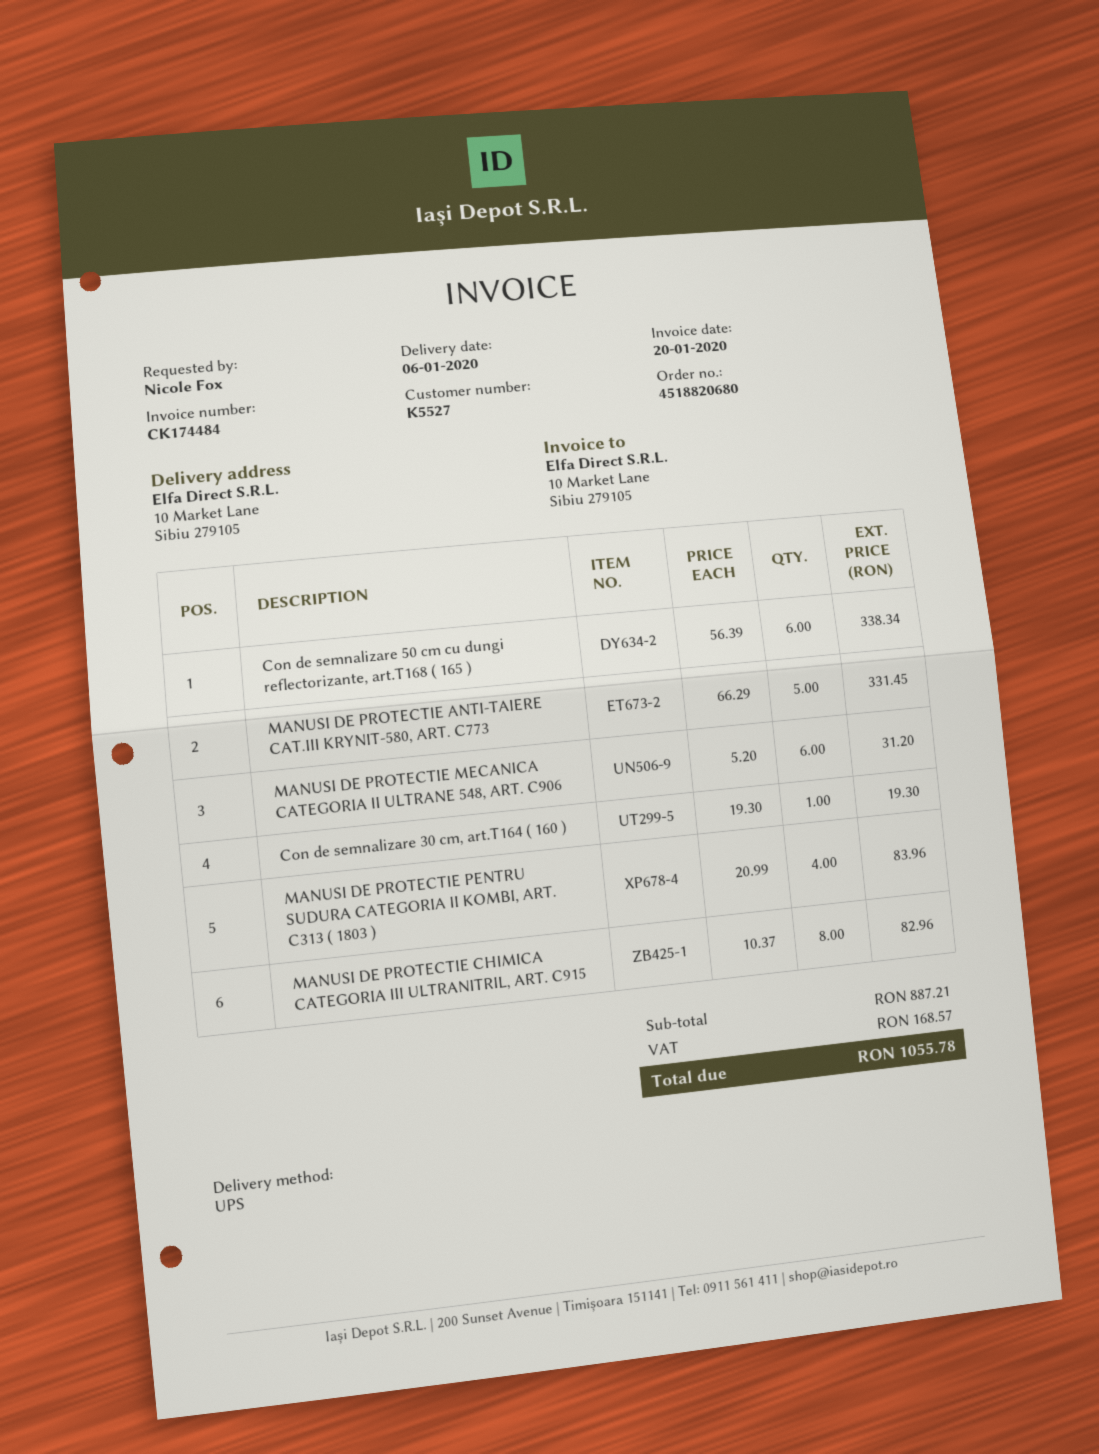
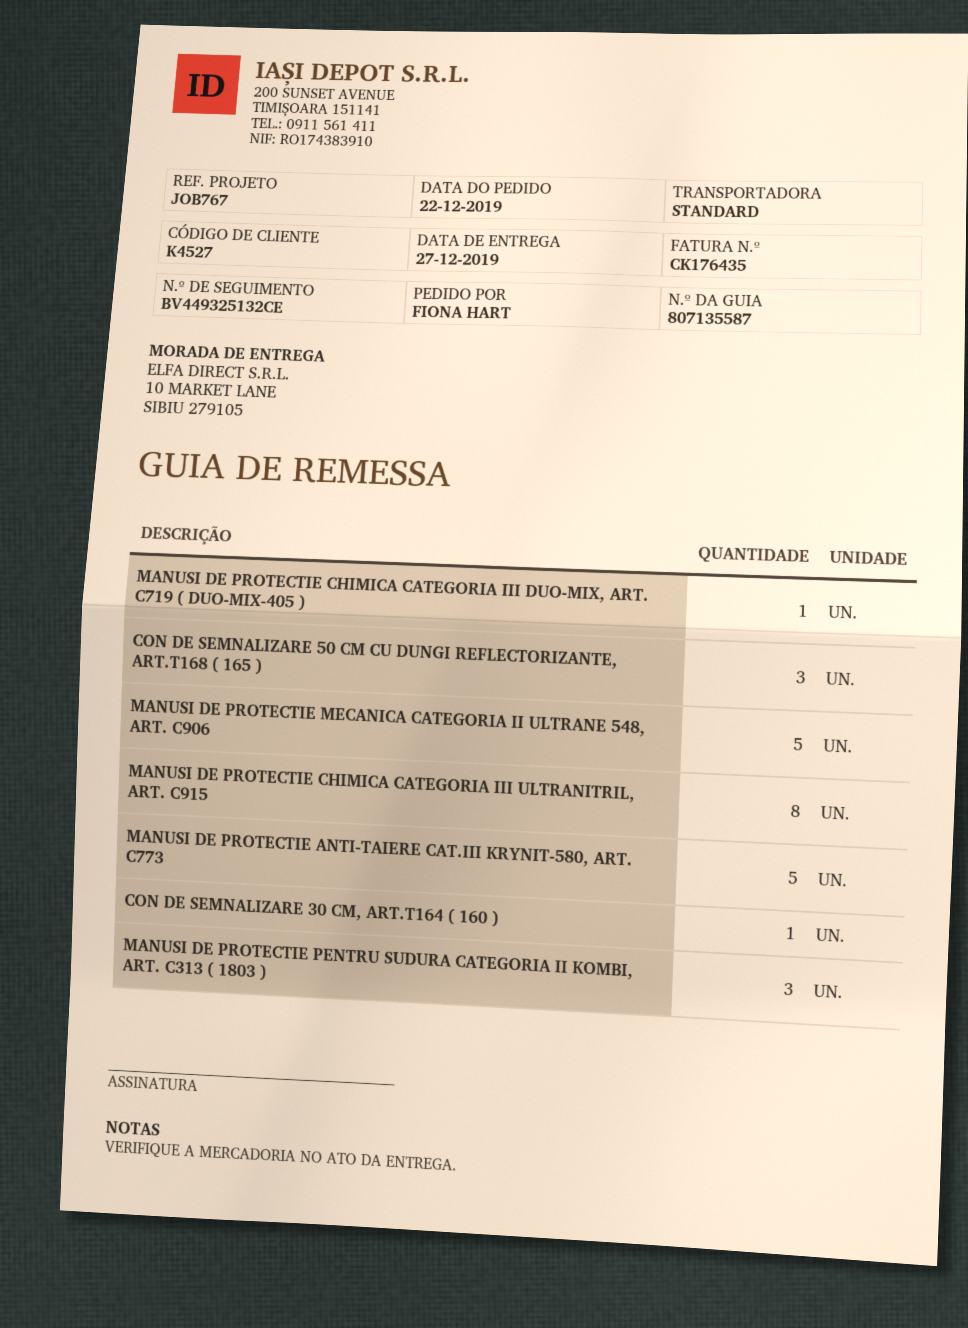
delivery date: 2020-01-06 -> 2019-12-27
invoice number: CK174484 -> CK176435
customer number: K5527 -> K4527
ordered by: Nicole Fox -> FIONA HART
shipping method: UPS -> standard
Con de semnalizare 50 cm cu dungi reflectorizante, art.T168 ( 165 ): 6 -> 3
MANUSI DE PROTECTIE MECANICA CATEGORIA II ULTRANE 548, ART. C906: 6 -> 5
MANUSI DE PROTECTIE PENTRU SUDURA CATEGORIA II KOMBI, ART. C313 ( 1803 ): 4 -> 3
MANUSI DE PROTECTIE CHIMICA CATEGORIA III DUO-MIX, ART. C719 ( DUO-MIX-405 ): none -> 1

